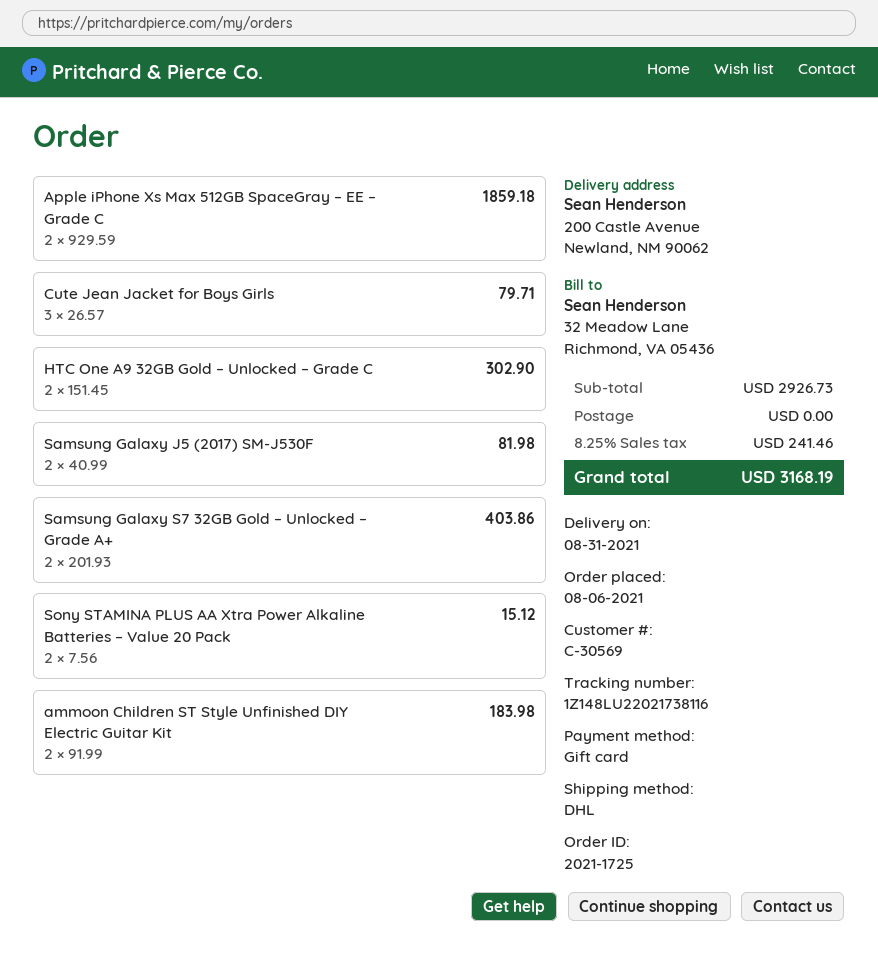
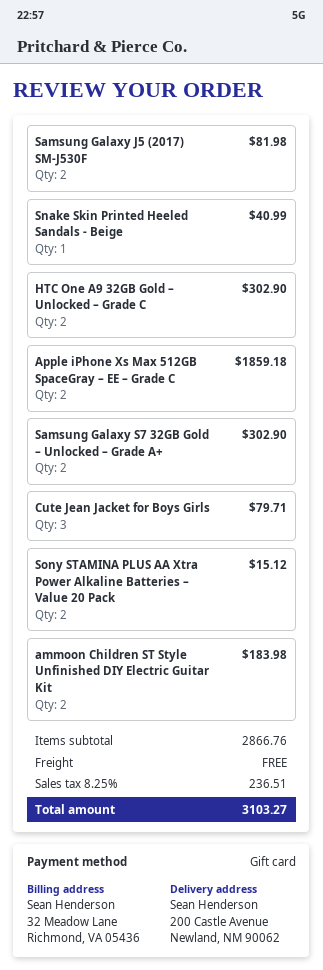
Samsung Galaxy S7 32GB Gold – Unlocked – Grade A+: 2 for 403.86 -> 2 for 302.90
Snake Skin Printed Heeled Sandals - Beige: none -> 1 for 40.99
subtotal: 2926.73 -> 2866.76
tax: 8.25% = 241.46 -> 8.25% = 236.51
total: 3168.19 -> 3103.27

